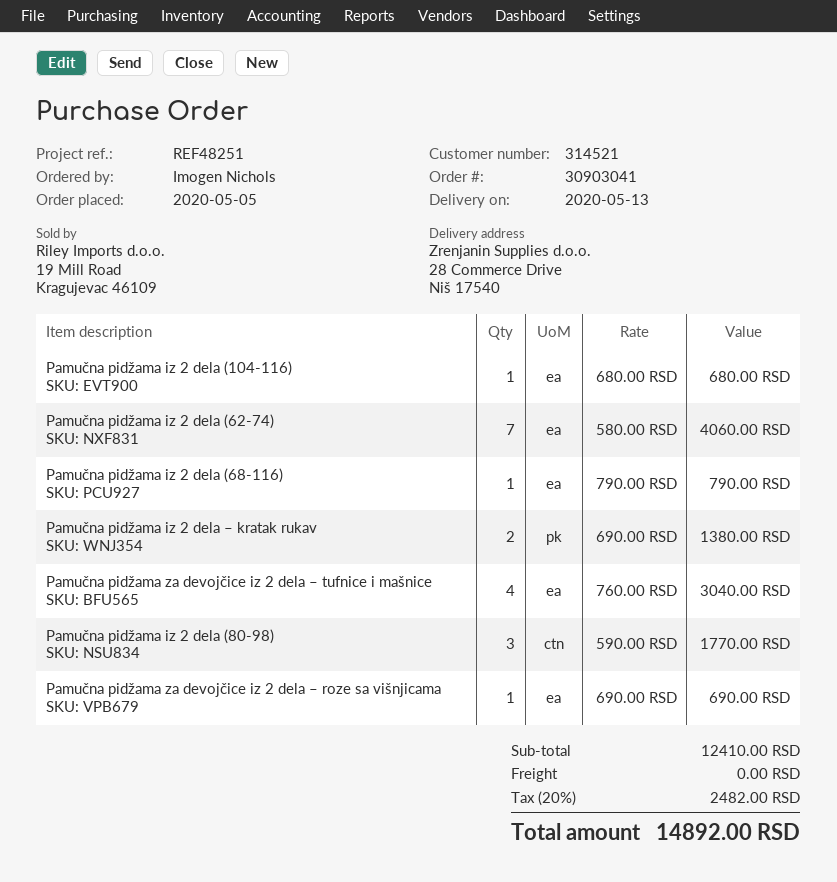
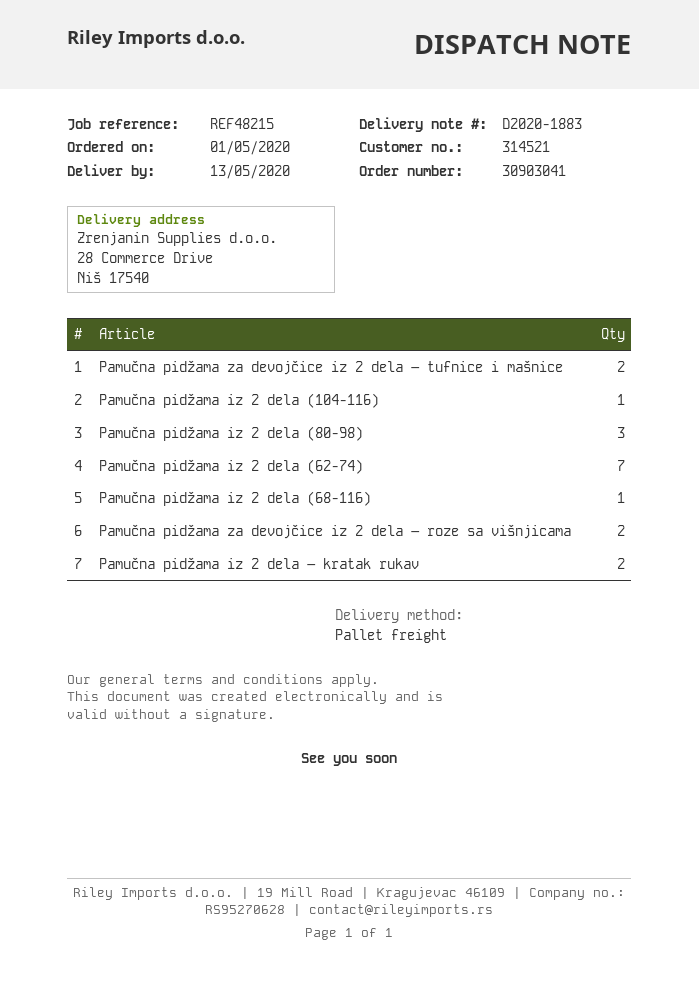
order date: 2020-05-05 -> 2020-05-01
reference: REF48251 -> REF48215
Pamučna pidžama za devojčice iz 2 dela – tufnice i mašnice: 4 -> 2
Pamučna pidžama za devojčice iz 2 dela – roze sa višnjicama: 1 -> 2

